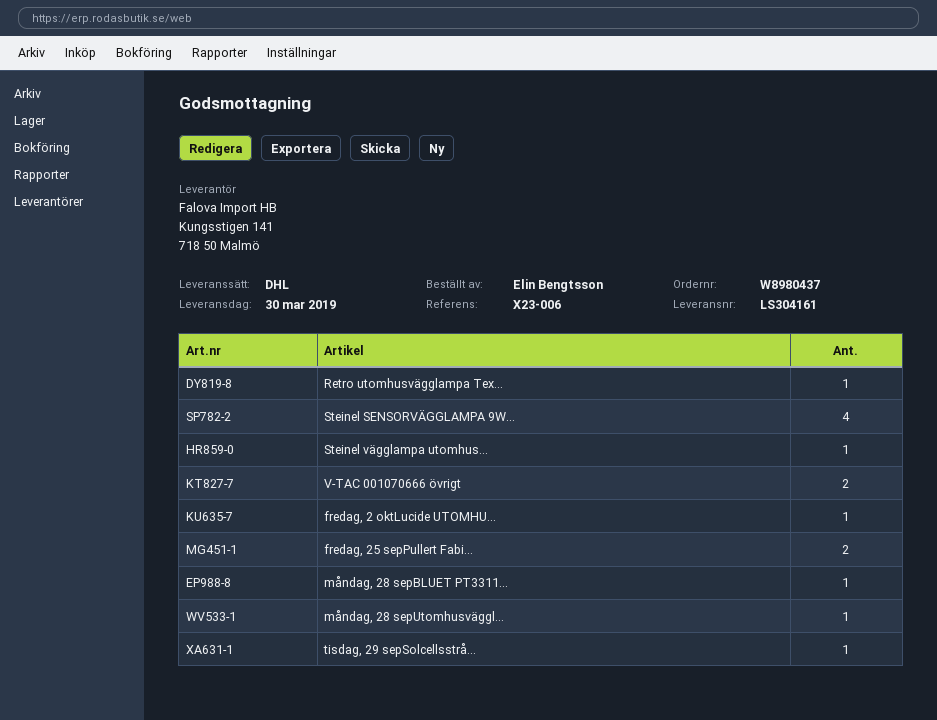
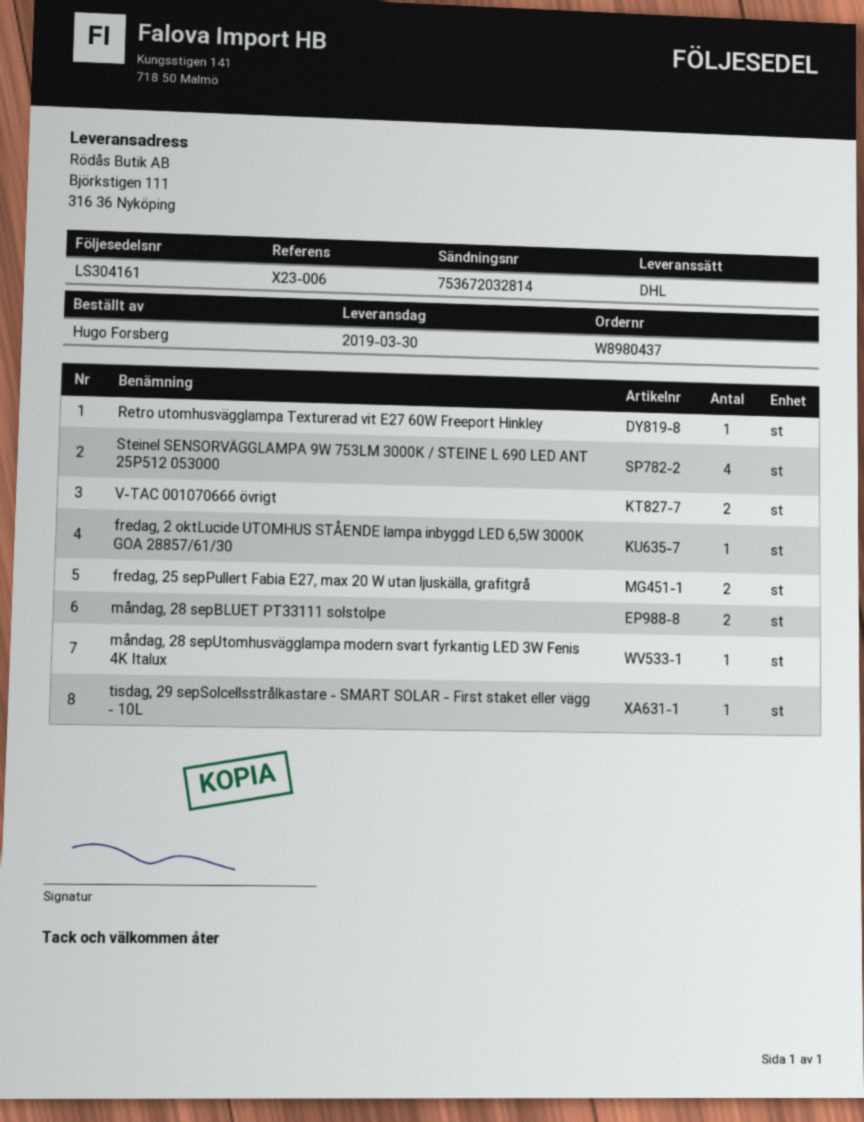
ordered by: Elin Bengtsson -> Hugo Forsberg
Steinel vägglampa utomhus...: 1 -> none
måndag, 28 sepBLUET PT3311...: 1 -> 2

